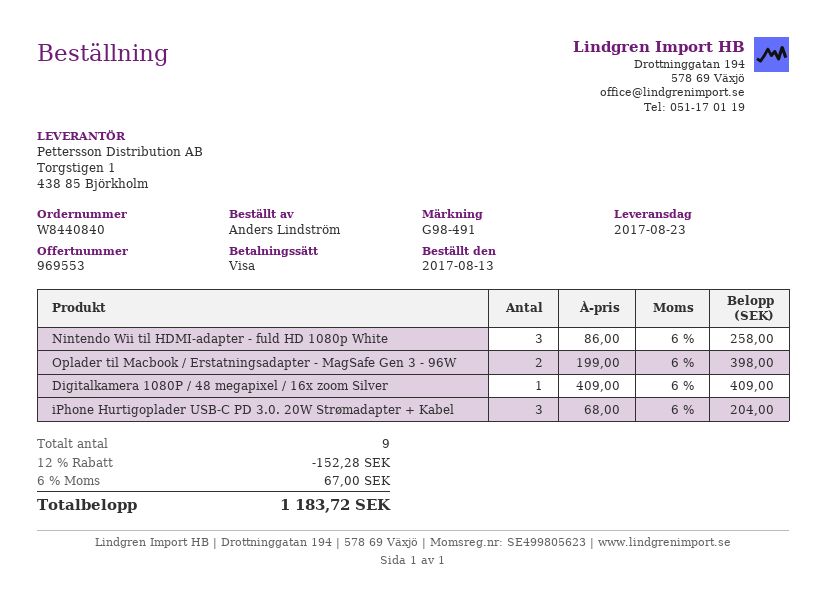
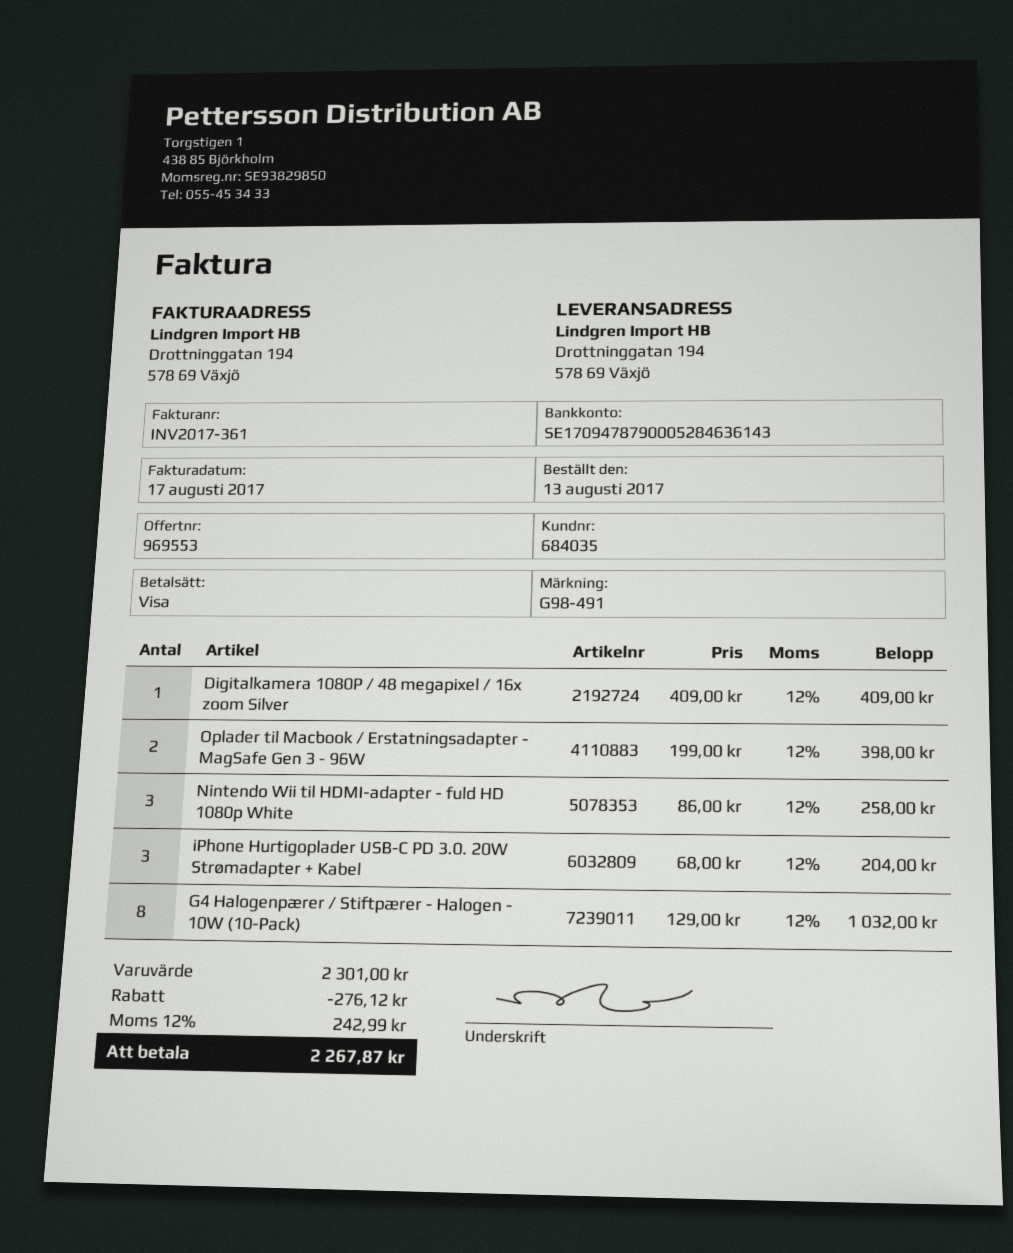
G4 Halogenpærer / Stiftpærer - Halogen - 10W (10-Pack): none -> 8 x 129.00 = 1032.00
discount: 152.28 -> 276.12
tax: 6% = 67.00 -> 12% = 242.99
total: 1183.72 -> 2267.87

